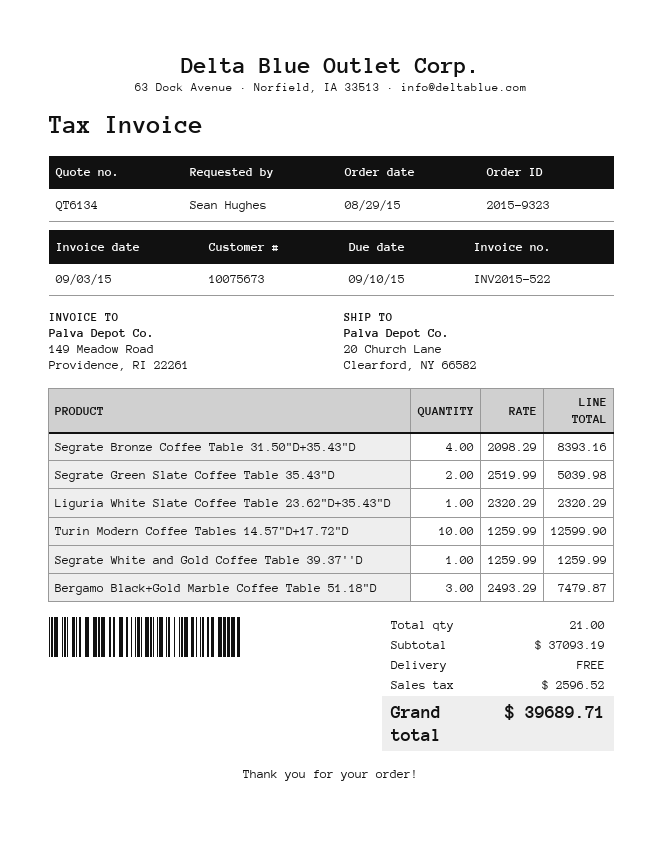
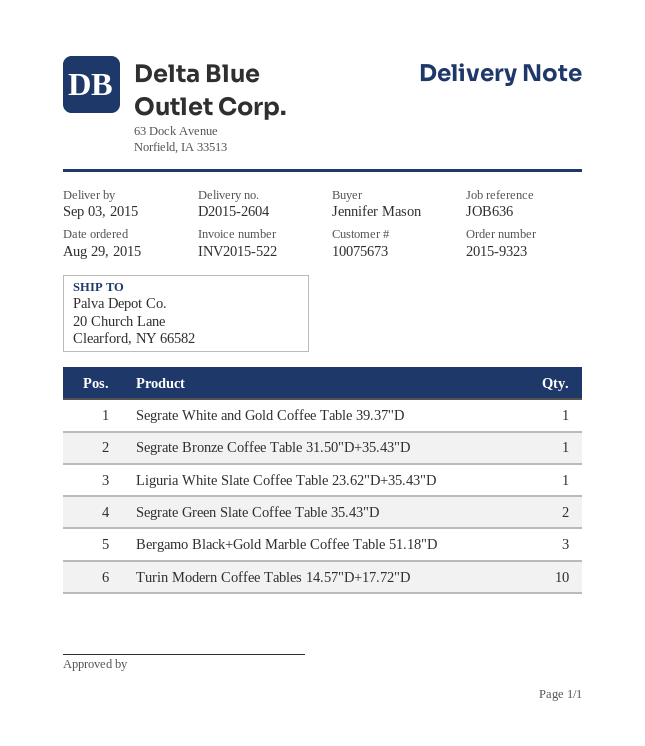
ordered by: Sean Hughes -> Jennifer Mason
Segrate Bronze Coffee Table 31.50"D+35.43"D: 4 -> 1

